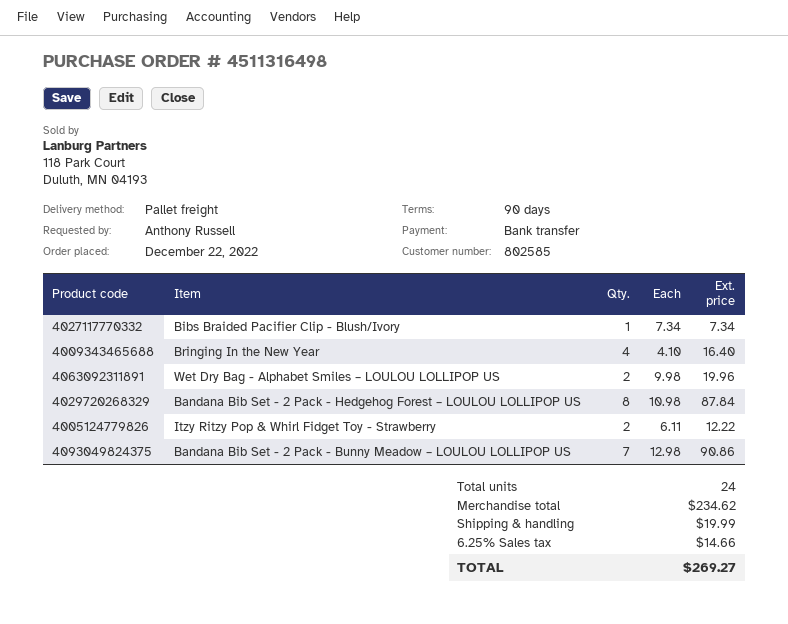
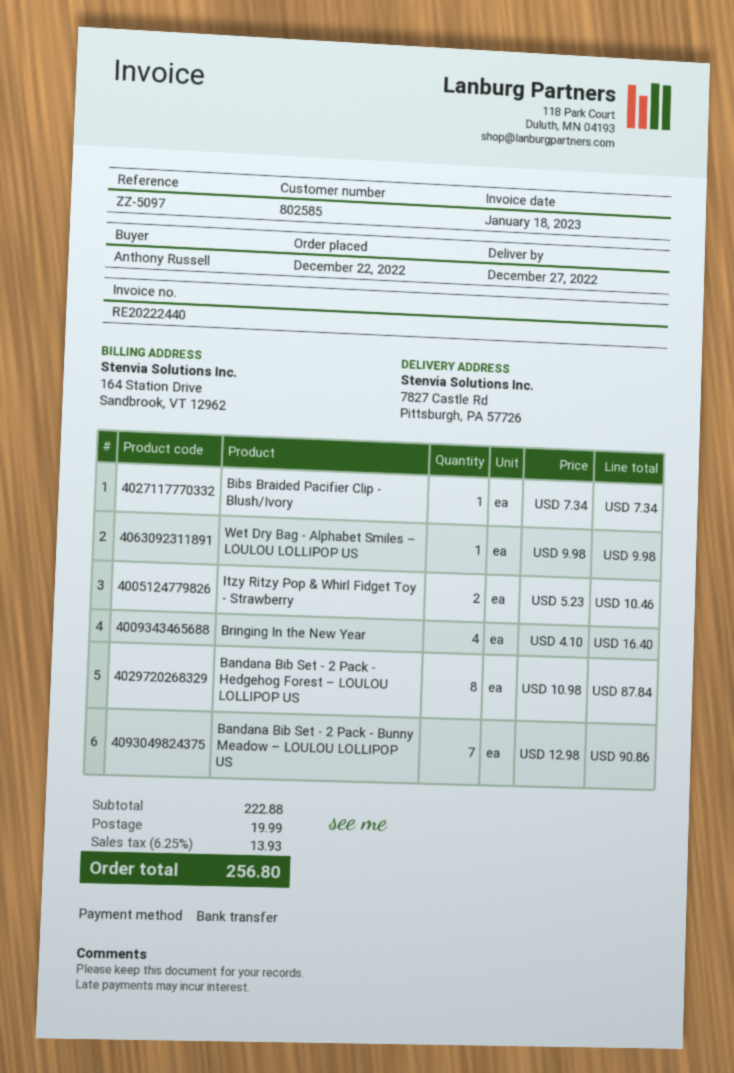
Wet Dry Bag - Alphabet Smiles – LOULOU LOLLIPOP US: 2 x 9.98 = 19.96 -> 1 x 9.98 = 9.98
Itzy Ritzy Pop & Whirl Fidget Toy - Strawberry: 2 x 6.11 = 12.22 -> 2 x 5.23 = 10.46
subtotal: 234.62 -> 222.88
tax: 6.25% = 14.66 -> 6.25% = 13.93
total: 269.27 -> 256.80

